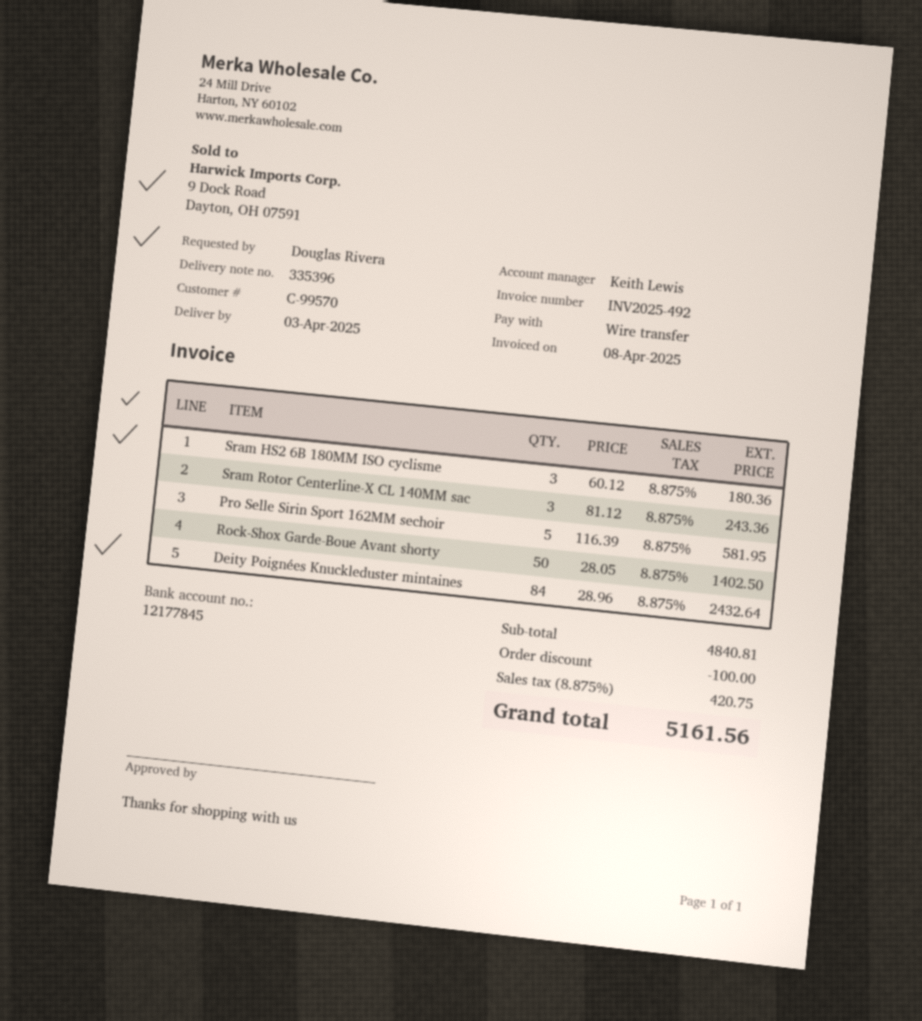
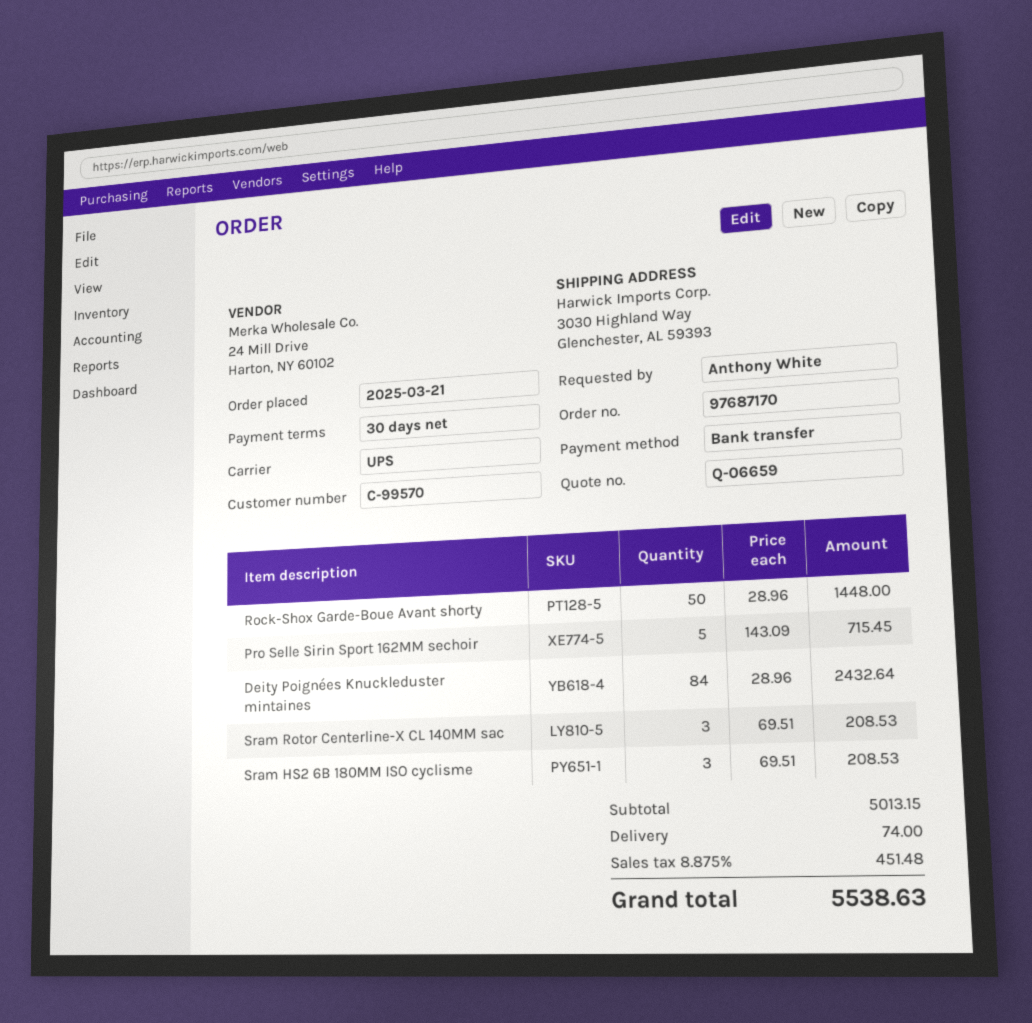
ordered by: Douglas Rivera -> Anthony White
Sram HS2 6B 180MM ISO cyclisme: 3 x 60.12 = 180.36 -> 3 x 69.51 = 208.53
Sram Rotor Centerline-X CL 140MM sac: 3 x 81.12 = 243.36 -> 3 x 69.51 = 208.53
Pro Selle Sirin Sport 162MM sechoir: 5 x 116.39 = 581.95 -> 5 x 143.09 = 715.45
Rock-Shox Garde-Boue Avant shorty: 50 x 28.05 = 1402.50 -> 50 x 28.96 = 1448.00
subtotal: 4840.81 -> 5013.15
discount: 100.00 -> none
shipping: none -> 74.00
tax: 8.875% = 420.75 -> 8.875% = 451.48
total: 5161.56 -> 5538.63

